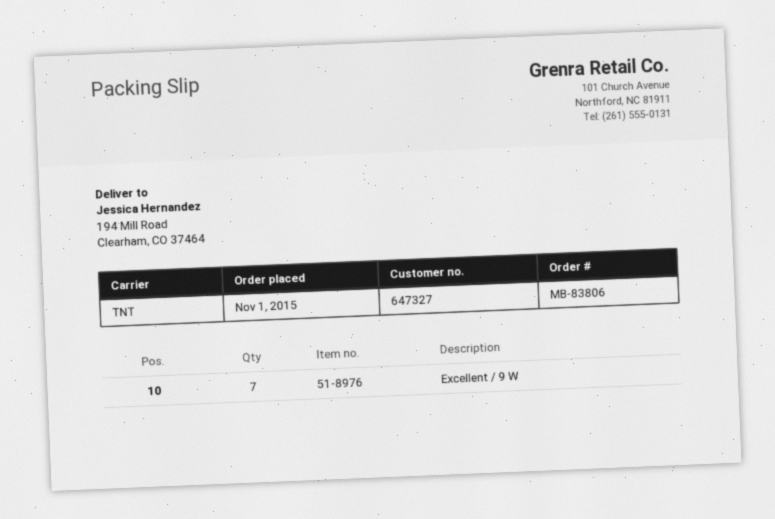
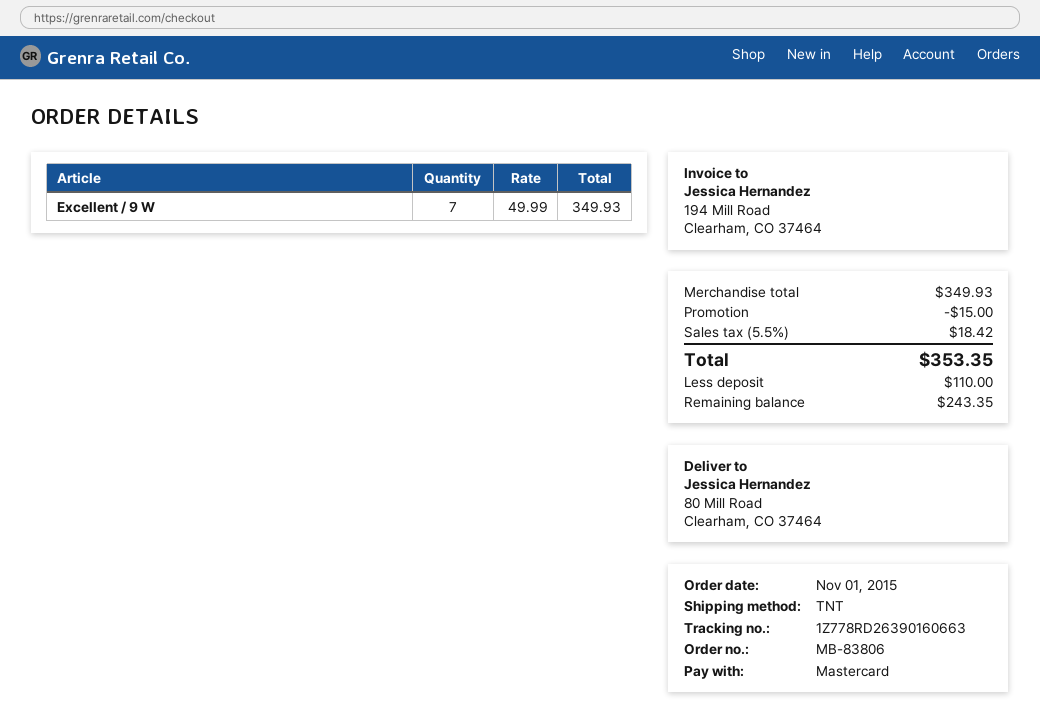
ship to: 194 Mill Road, Clearham, CO 37464 -> 80 Mill Road, Clearham, CO 37464

